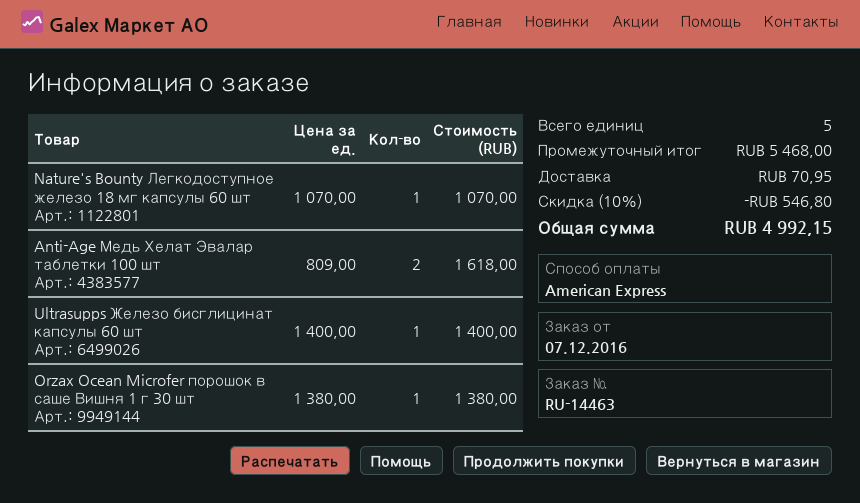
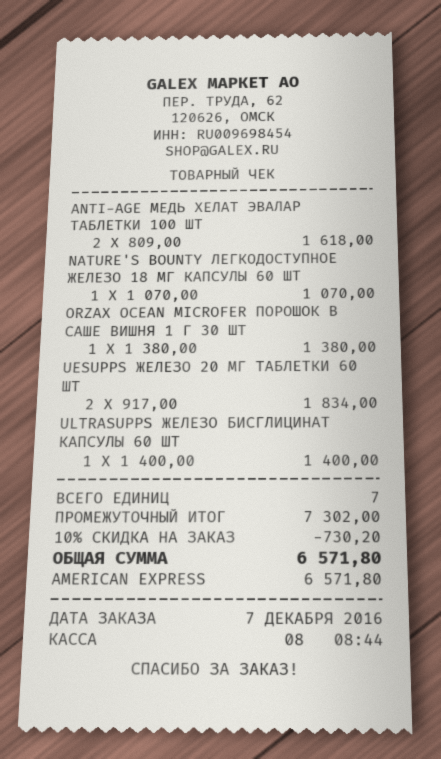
UESUPPS ЖЕЛЕЗО 20 МГ ТАБЛЕТКИ 60 ШТ: none -> 2 x 917.00 = 1834.00
total quantity: 5 -> 7
subtotal: 5468.00 -> 7302.00
discount: 10% = 546.80 -> 10% = 730.20
shipping: 70.95 -> none
total: 4992.15 -> 6571.80

